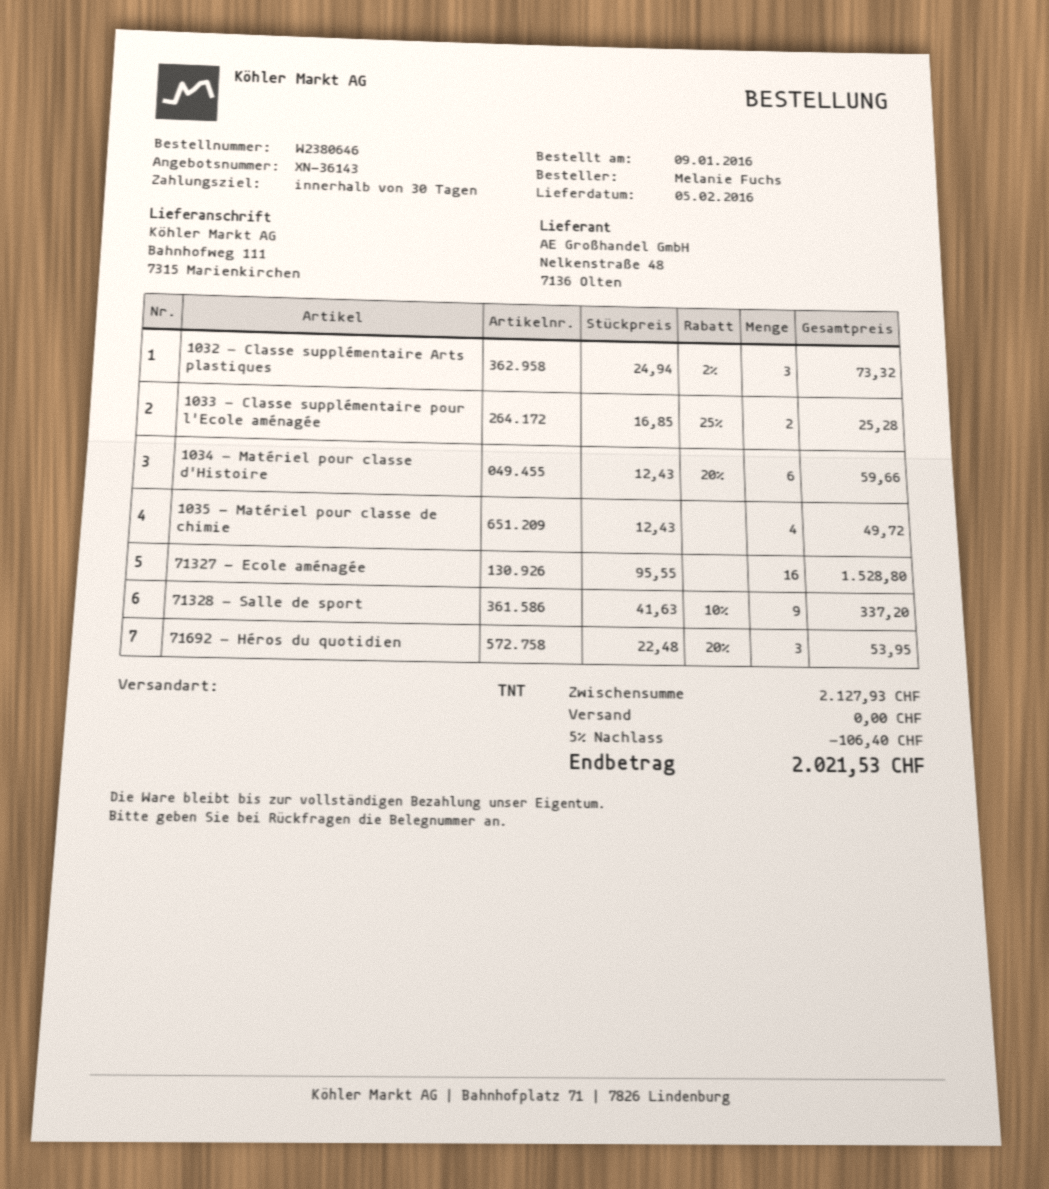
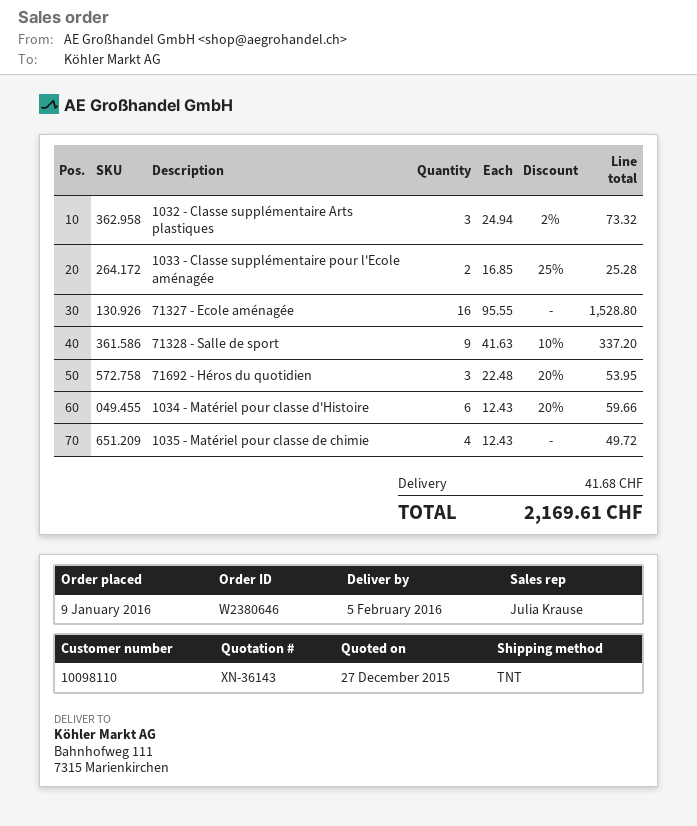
discount: 5% = 106.40 -> none
shipping: 0.00 -> 41.68
total: 2021.53 -> 2169.61

